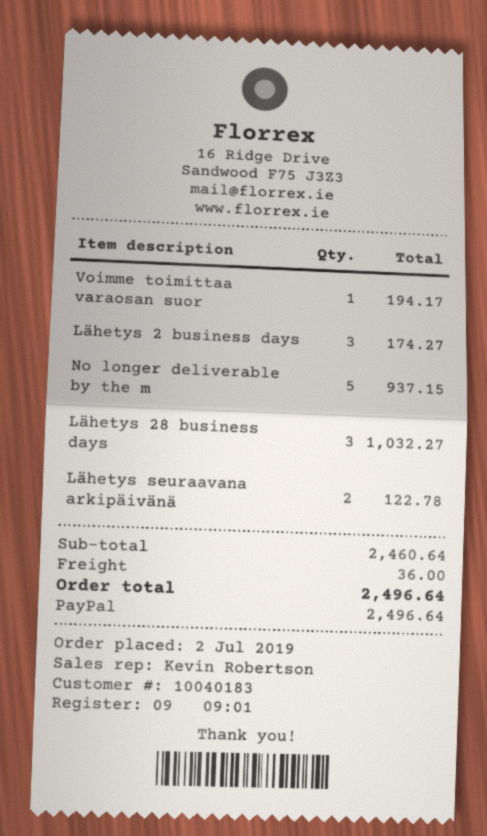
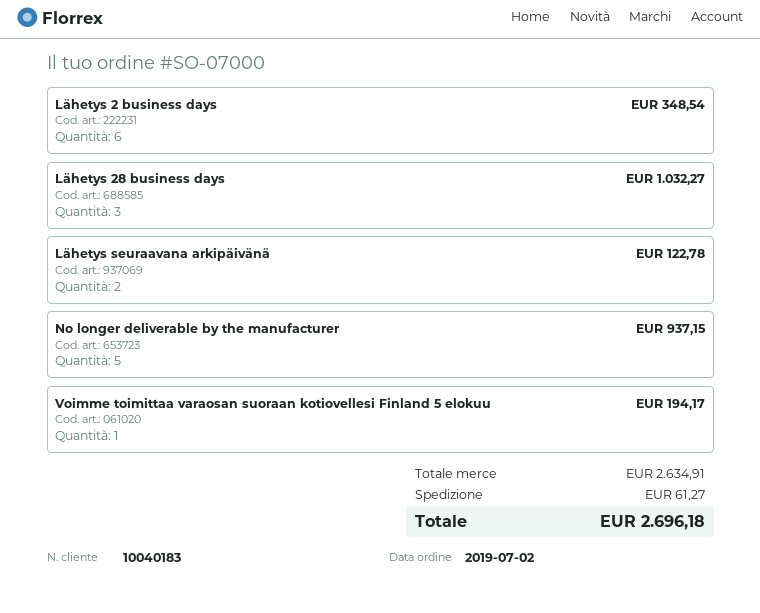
Lähetys 2 business days: 3 for 174.27 -> 6 for 348.54
subtotal: 2460.64 -> 2634.91
shipping: 36.00 -> 61.27
total: 2496.64 -> 2696.18

